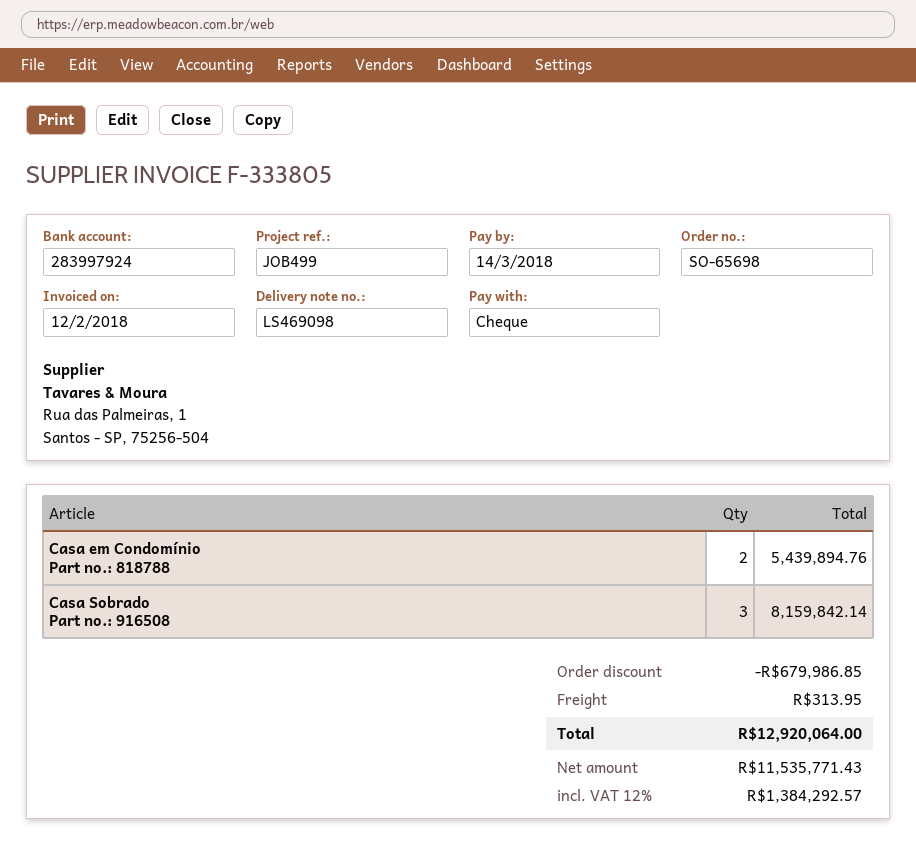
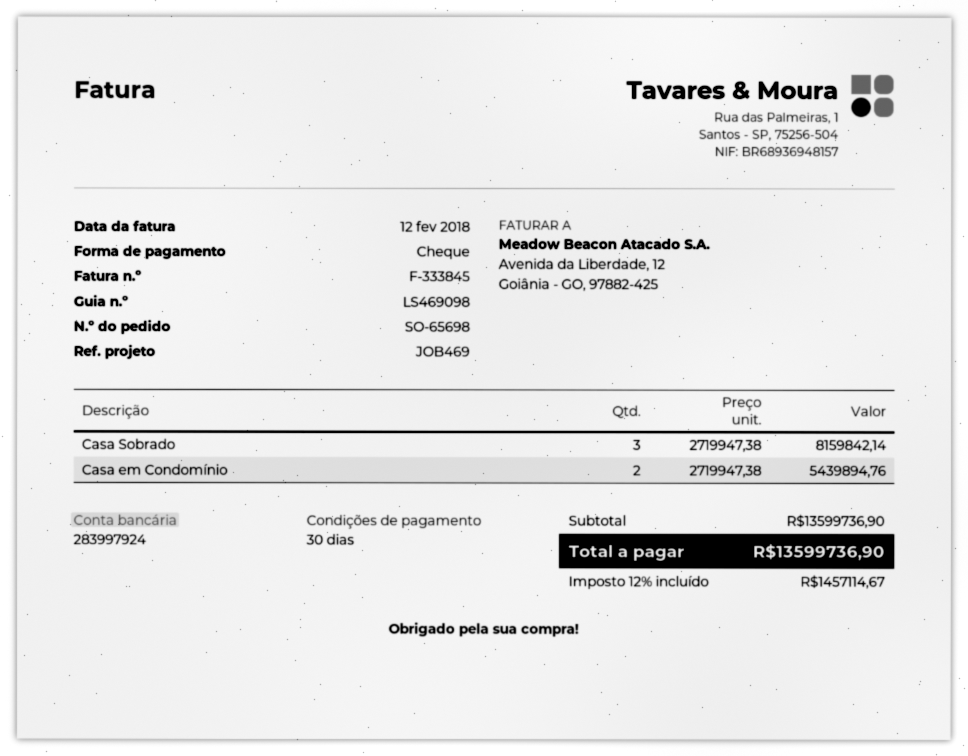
invoice number: F-333805 -> F-333845
reference: JOB499 -> JOB469
discount: 679986.85 -> none
shipping: 313.95 -> none
tax: 12% = 1384292.57 -> 12% = 1457114.67
total: 12920064.00 -> 13599736.90

